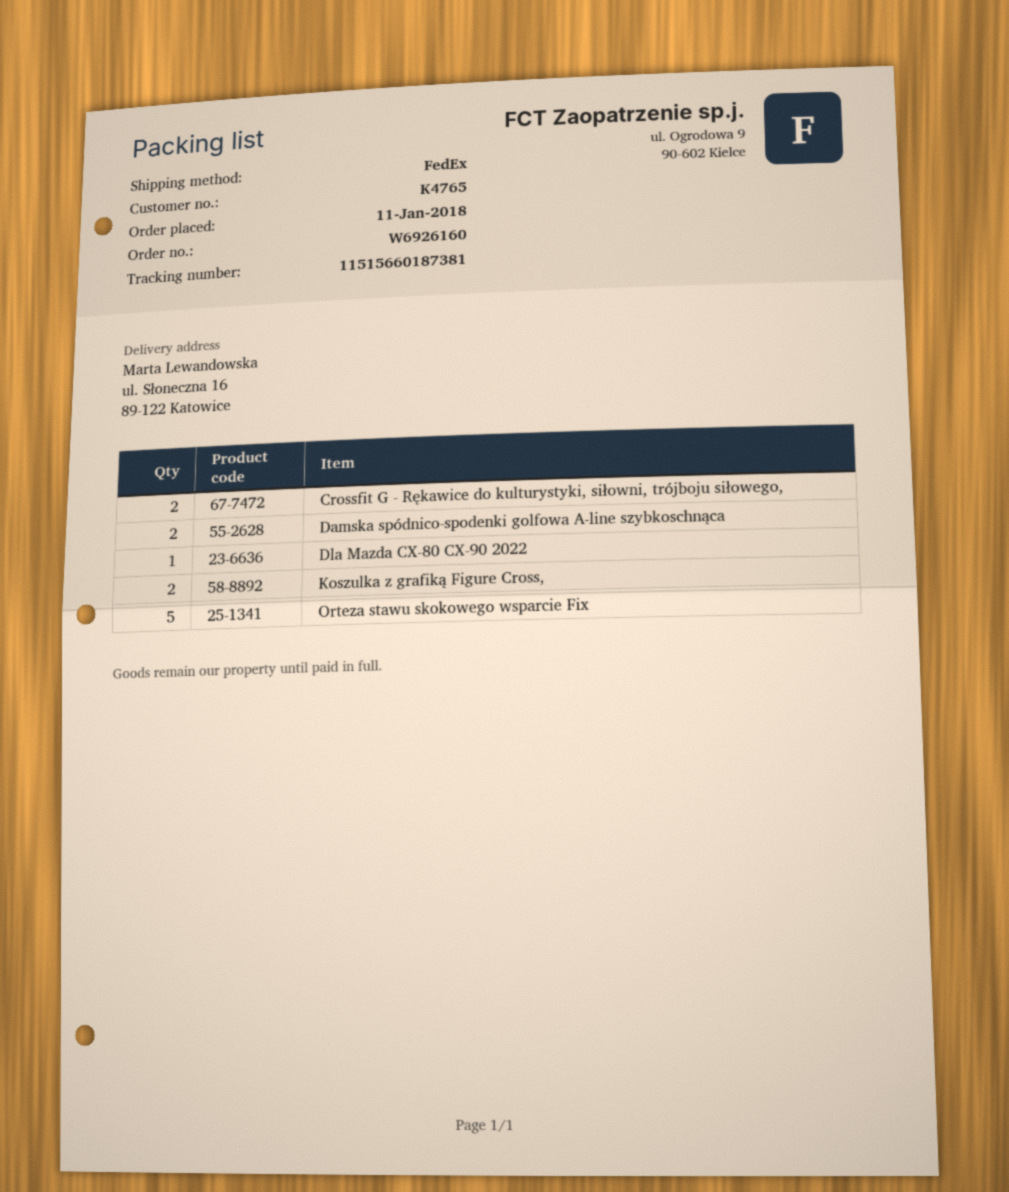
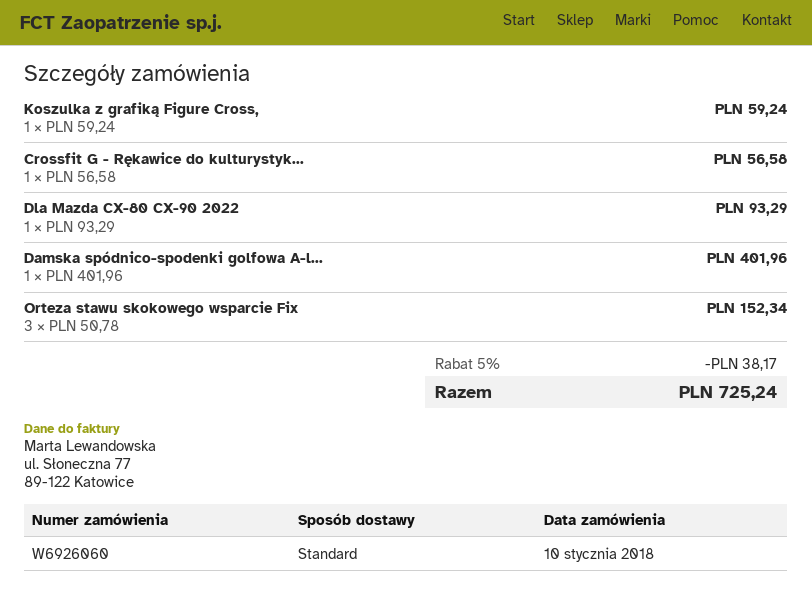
order number: W6926160 -> W6926060
order date: 2018-01-11 -> 2018-01-10
shipping method: FedEx -> standard
Crossfit G - Rękawice do kulturystyki, siłowni, trójboju siłowego,: 2 -> 1
Damska spódnico-spodenki golfowa A-line szybkoschnąca: 2 -> 1
Koszulka z grafiką Figure Cross,: 2 -> 1
Orteza stawu skokowego wsparcie Fix: 5 -> 3

